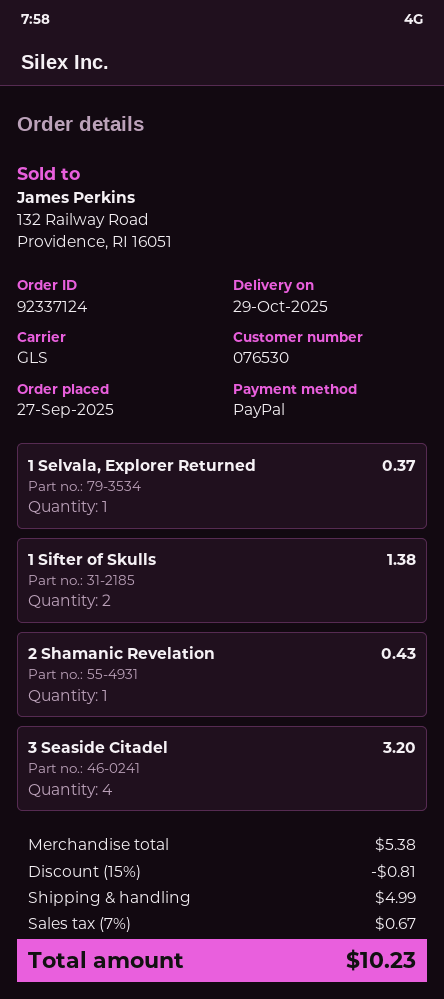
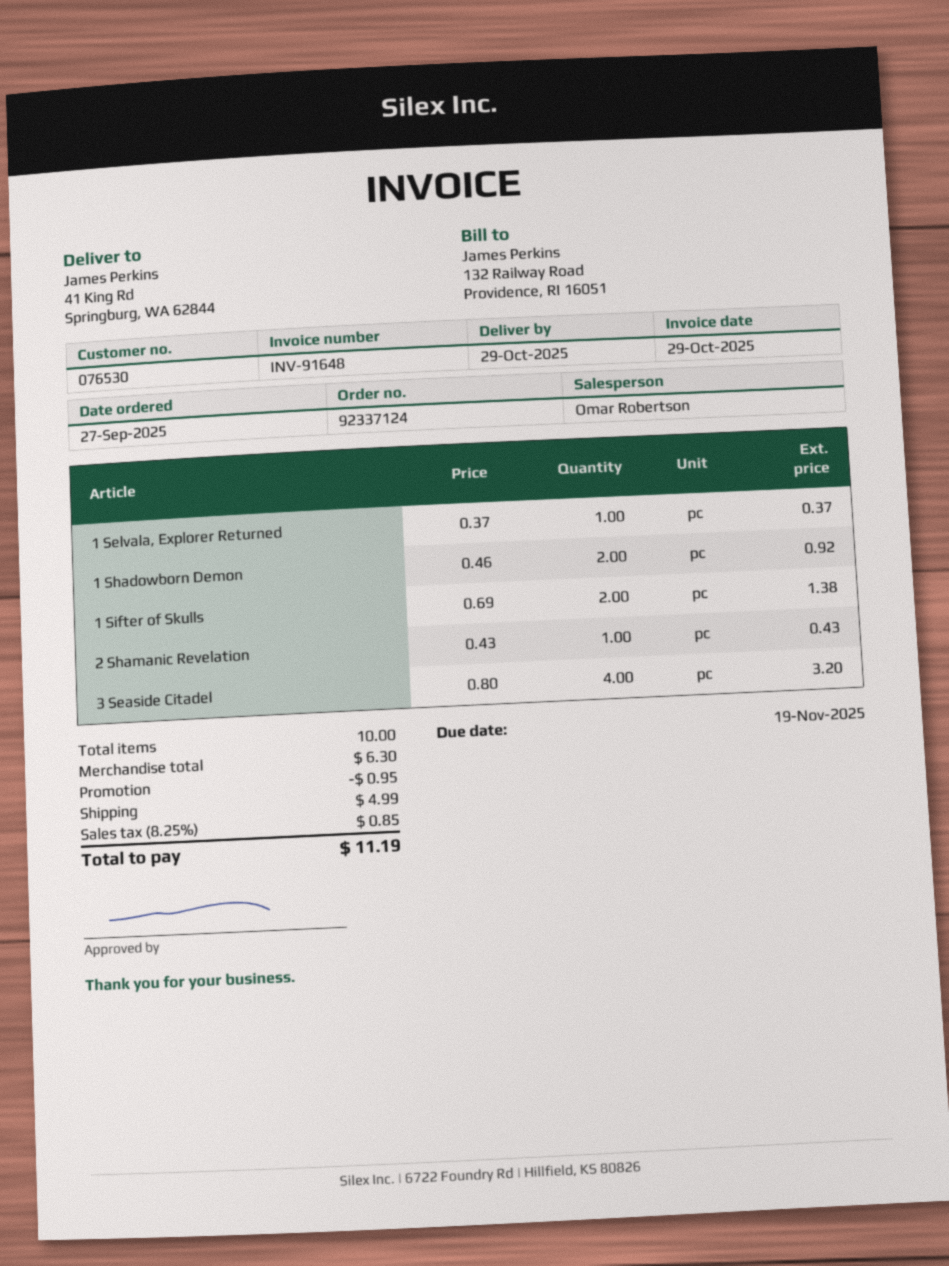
1 Shadowborn Demon: none -> 2 for 0.92
subtotal: 5.38 -> 6.30
discount: 0.81 -> 0.95
tax: 7% = 0.67 -> 8.25% = 0.85
total: 10.23 -> 11.19

